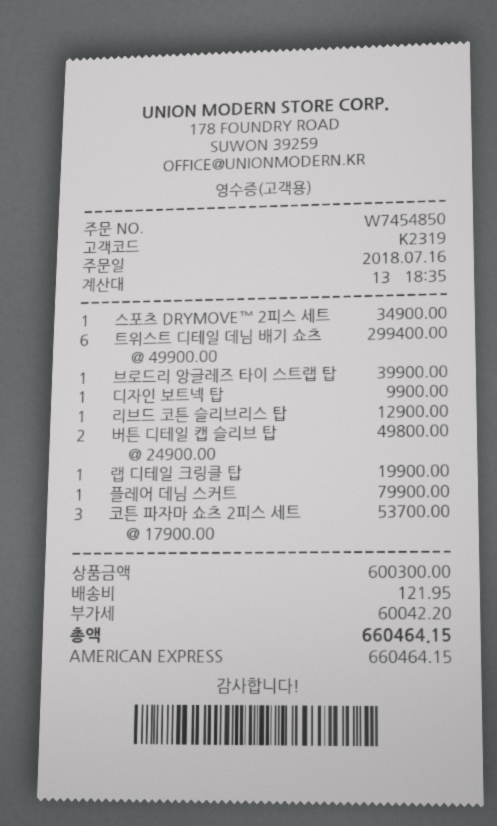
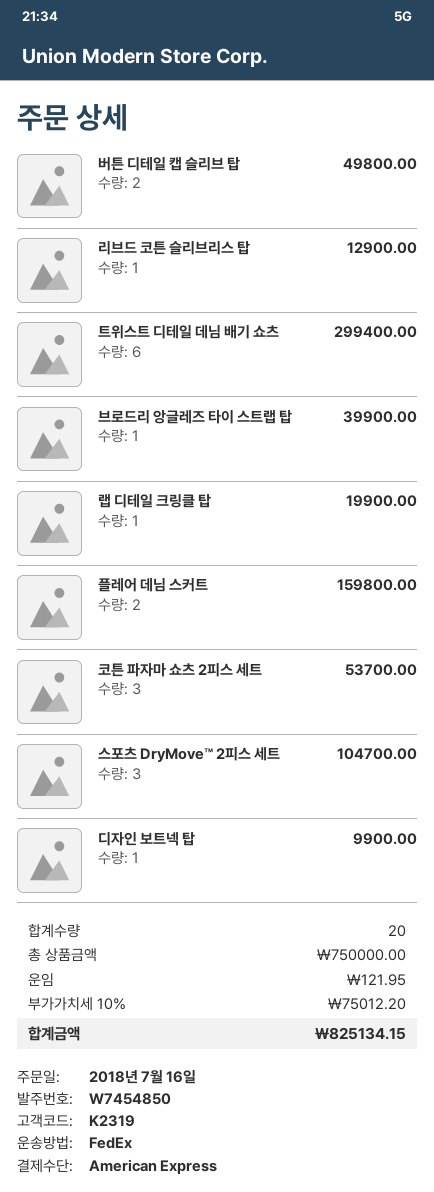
스포츠 DRYMOVE™ 2피스 세트: 1 for 34900.00 -> 3 for 104700.00
플레어 데님 스커트: 1 for 79900.00 -> 2 for 159800.00
subtotal: 600300.00 -> 750000.00
tax: 60042.20 -> 75012.20
total: 660464.15 -> 825134.15

